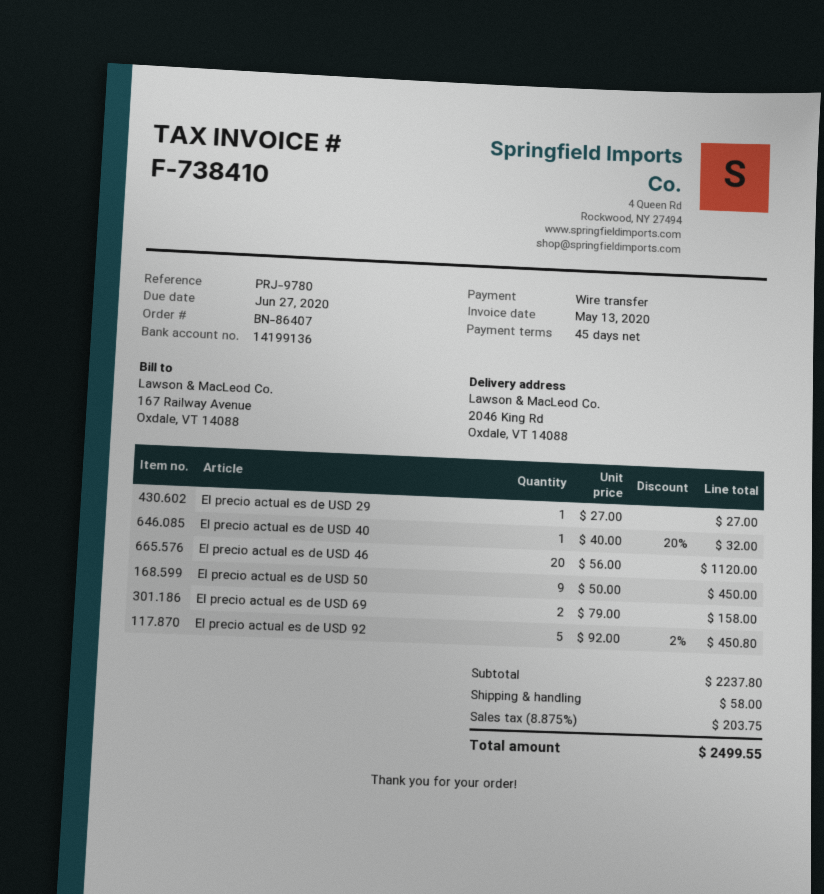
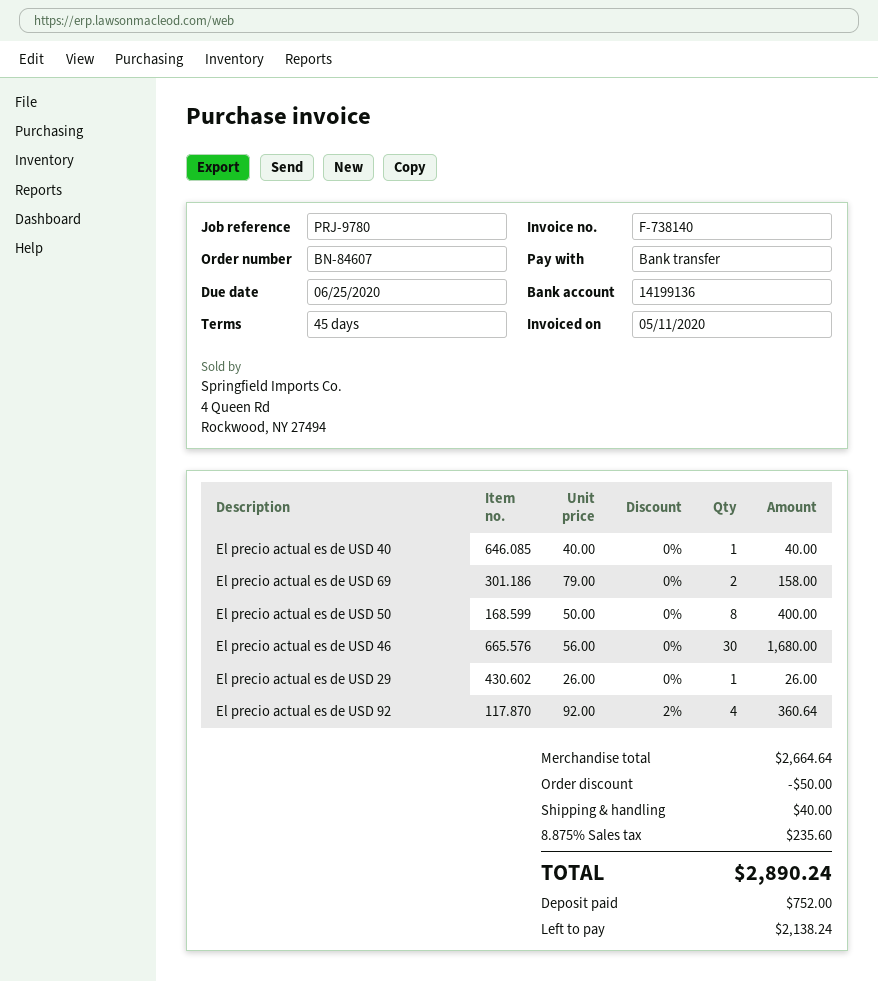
order number: BN-86407 -> BN-84607
invoice number: F-738410 -> F-738140
invoice date: 2020-05-13 -> 2020-05-11
due date: 2020-06-27 -> 2020-06-25
El precio actual es de USD 29: 1 x 27.00 = 27.00 -> 1 x 26.00 = 26.00
El precio actual es de USD 40: 1 x 40.00 - 20% = 32.00 -> 1 x 40.00 = 40.00
El precio actual es de USD 46: 20 x 56.00 = 1120.00 -> 30 x 56.00 = 1680.00
El precio actual es de USD 50: 9 x 50.00 = 450.00 -> 8 x 50.00 = 400.00
El precio actual es de USD 92: 5 x 92.00 - 2% = 450.80 -> 4 x 92.00 - 2% = 360.64
subtotal: 2237.80 -> 2664.64
discount: none -> 50.00
shipping: 58.00 -> 40.00
tax: 8.875% = 203.75 -> 8.875% = 235.60
total: 2499.55 -> 2890.24

